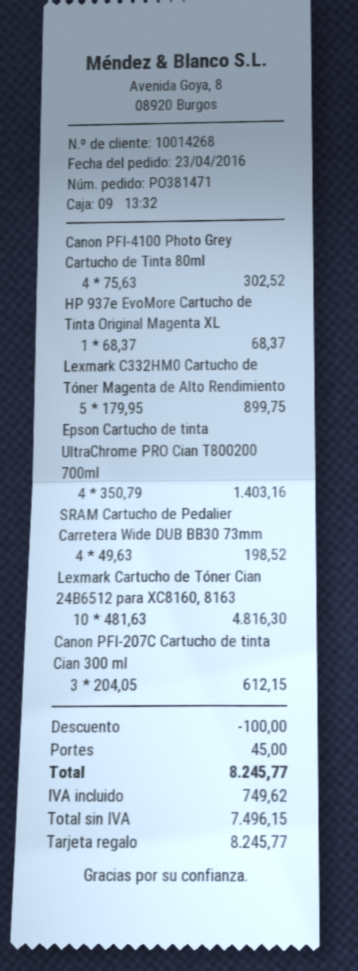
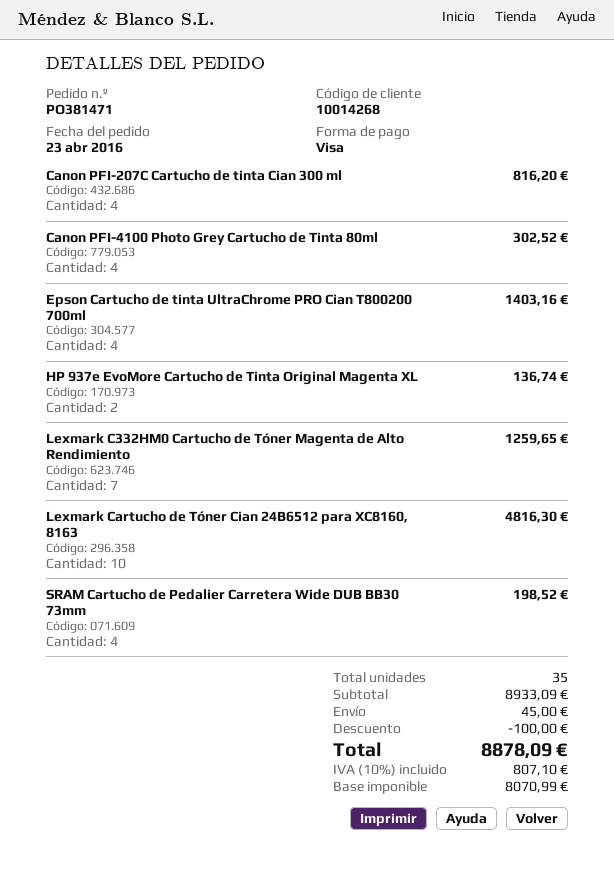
payment method: gift card -> Visa
HP 937e EvoMore Cartucho de Tinta Original Magenta XL: 1 for 68.37 -> 2 for 136.74
Lexmark C332HM0 Cartucho de Tóner Magenta de Alto Rendimiento: 5 for 899.75 -> 7 for 1259.65
Canon PFI-207C Cartucho de tinta Cian 300 ml: 3 for 612.15 -> 4 for 816.20
net: 7496.15 -> 8070.99
tax: 749.62 -> 807.10
total: 8245.77 -> 8878.09

